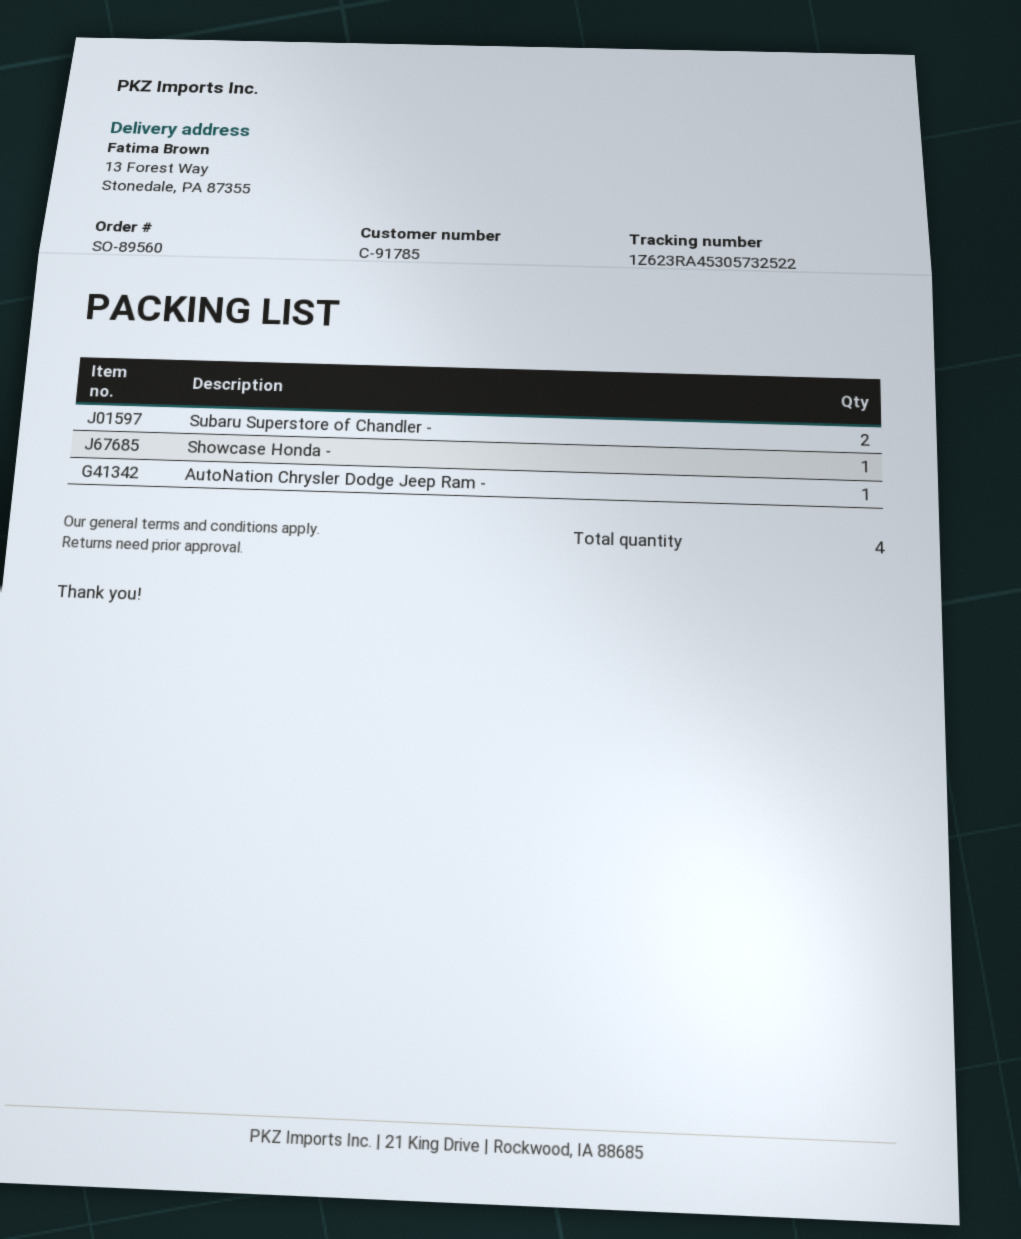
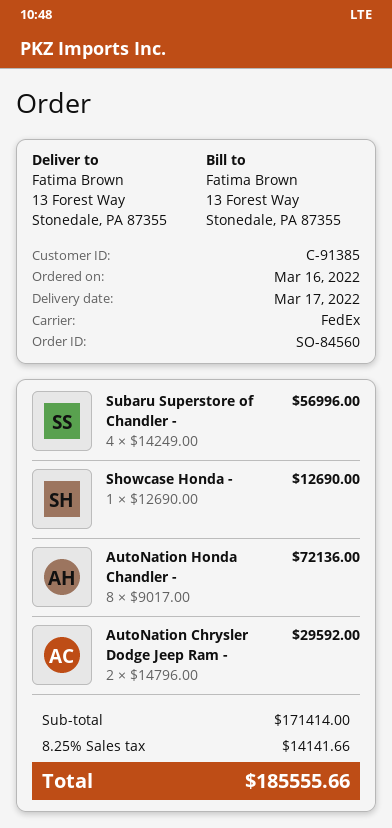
order number: SO-89560 -> SO-84560
customer number: C-91785 -> C-91385
Subaru Superstore of Chandler -: 2 -> 4
AutoNation Chrysler Dodge Jeep Ram -: 1 -> 2
AutoNation Honda Chandler -: none -> 8

